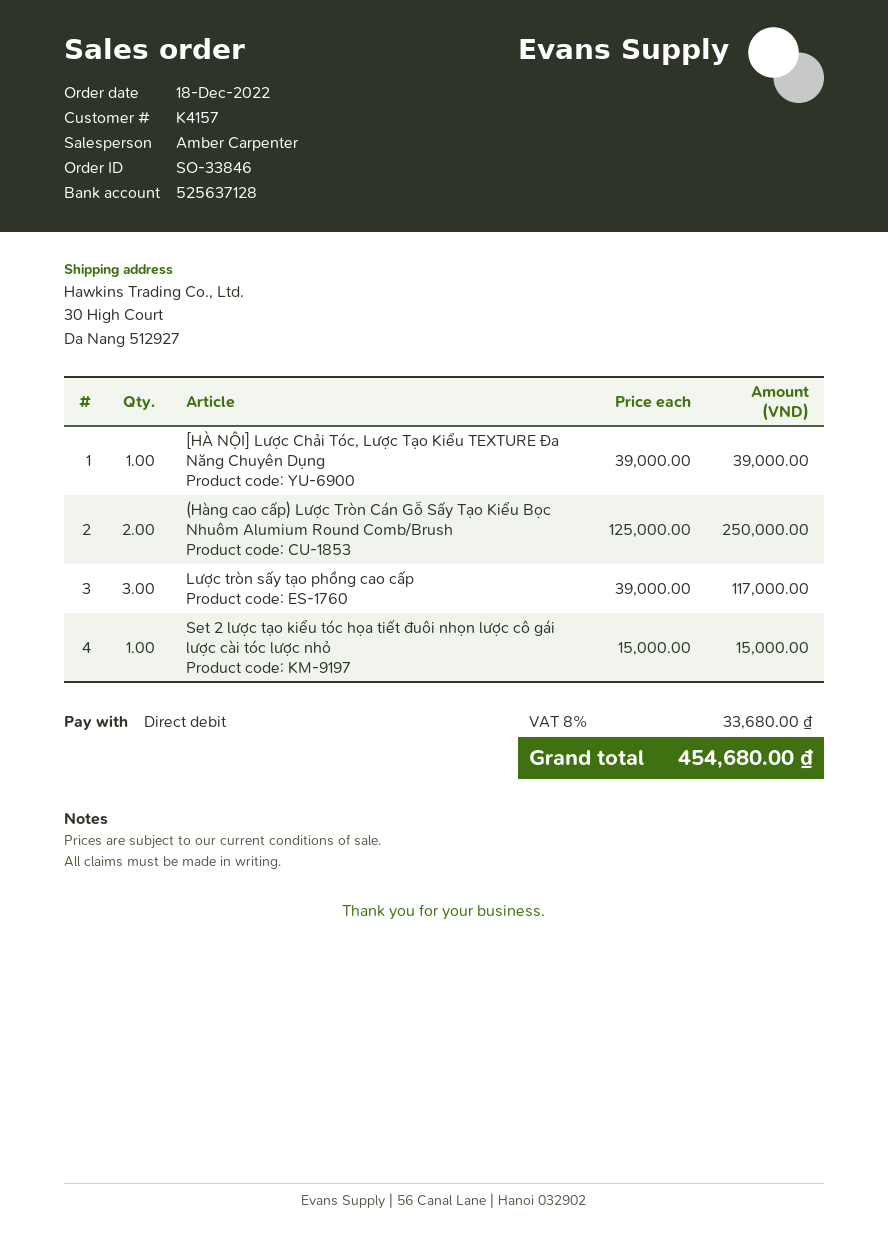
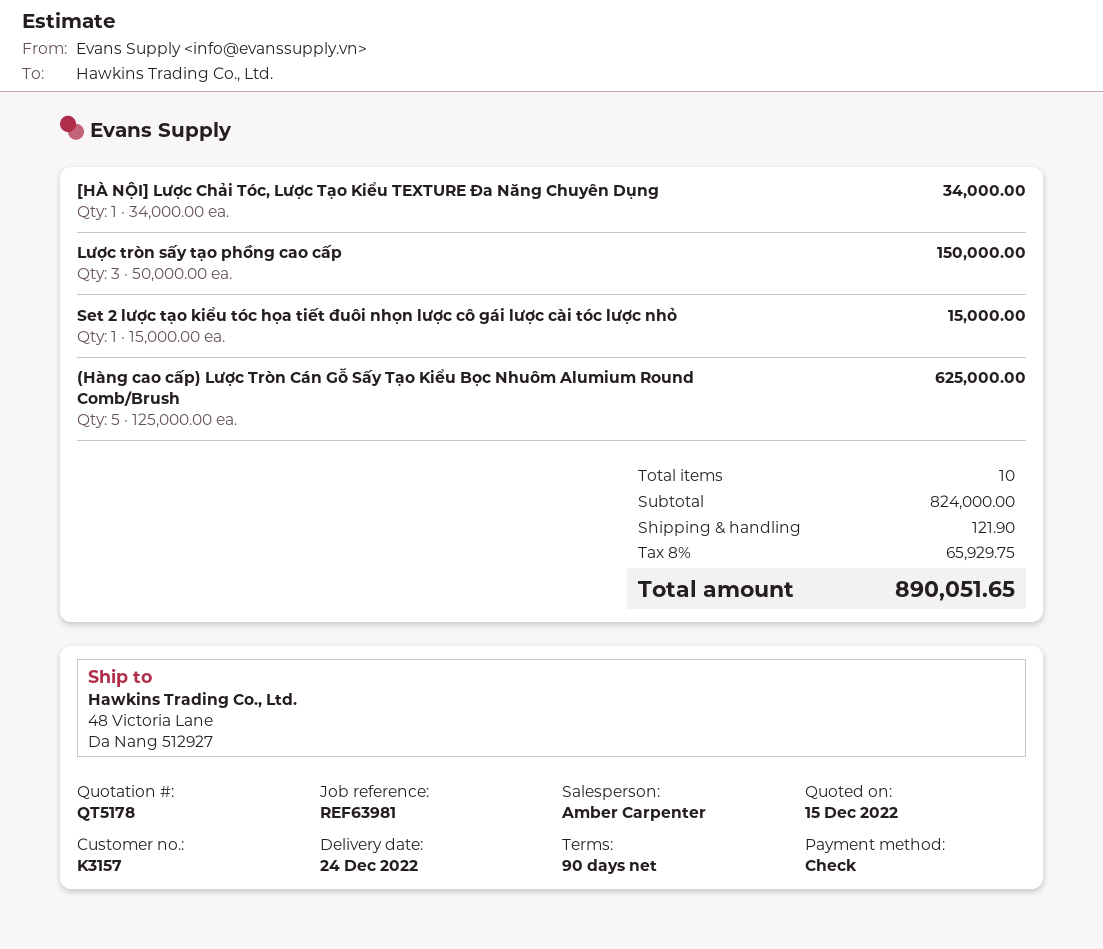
customer number: K4157 -> K3157
payment method: direct debit -> cheque
ship to: 30 High Court, Da Nang 512927 -> 48 Victoria Lane, Da Nang 512927
[HÀ NỘI] Lược Chải Tóc, Lược Tạo Kiểu TEXTURE Đa Năng Chuyên Dụng: 1 x 39000.00 = 39000.00 -> 1 x 34000.00 = 34000.00
(Hàng cao cấp) Lược Tròn Cán Gỗ Sấy Tạo Kiểu Bọc Nhuôm Alumium Round Comb/Brush: 2 x 125000.00 = 250000.00 -> 5 x 125000.00 = 625000.00
Lược tròn sấy tạo phồng cao cấp: 3 x 39000.00 = 117000.00 -> 3 x 50000.00 = 150000.00
shipping: none -> 121.90
tax: 8% = 33680.00 -> 8% = 65929.75
total: 454680.00 -> 890051.65

